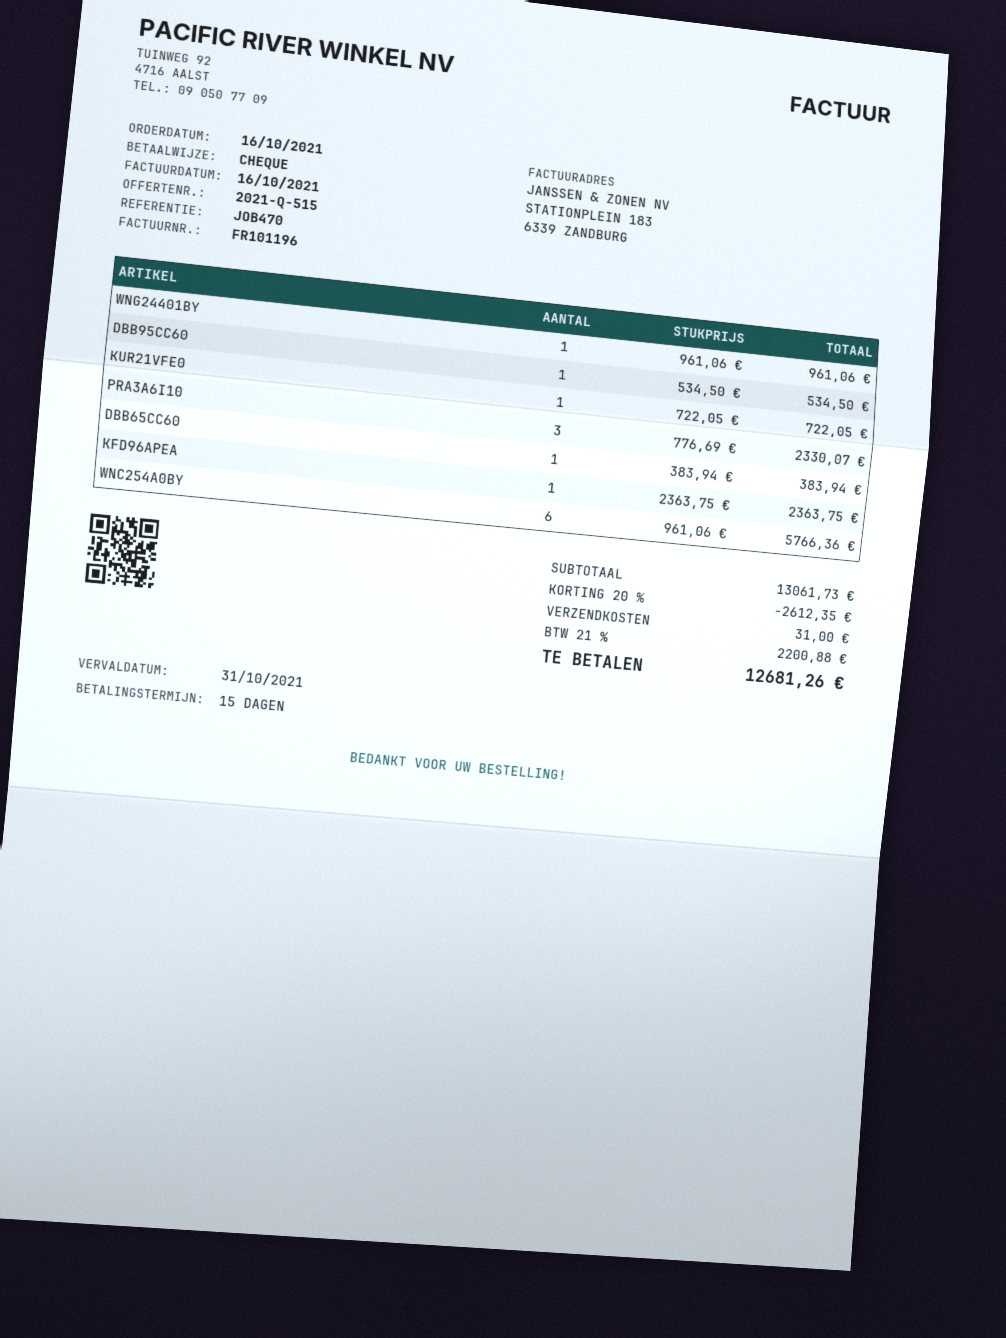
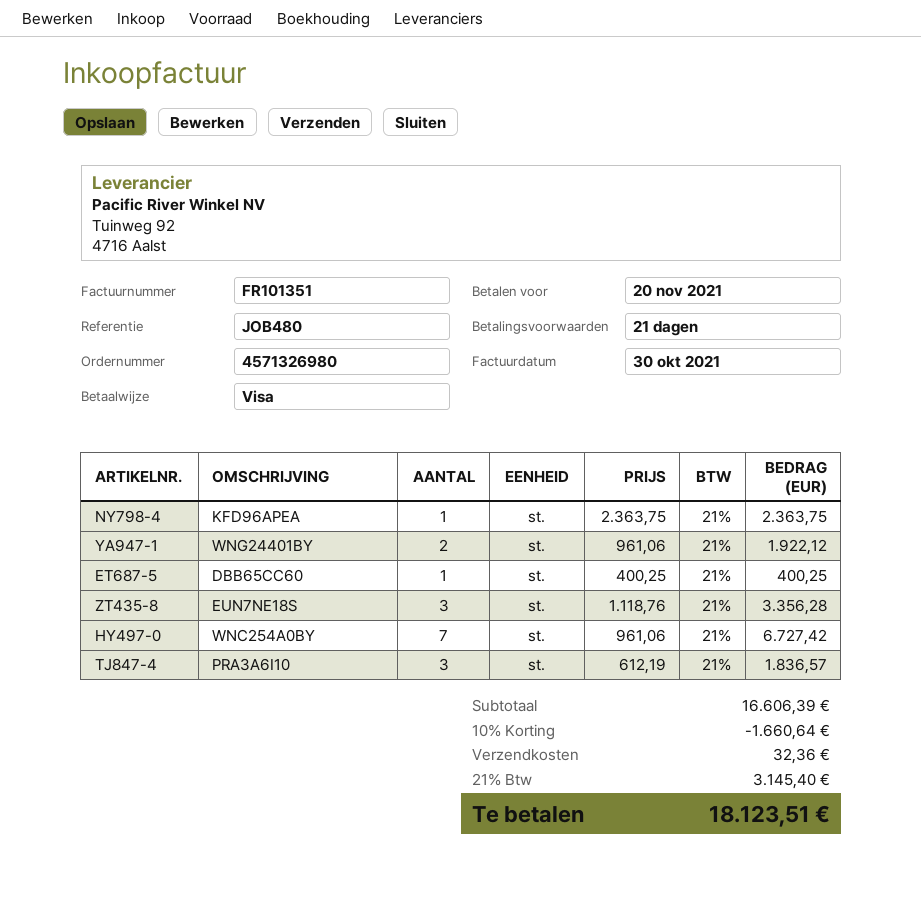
invoice number: FR101196 -> FR101351
invoice date: 2021-10-16 -> 2021-10-30
payment terms: 15 days -> 21 days
due date: 2021-10-31 -> 2021-11-20
reference: JOB470 -> JOB480
payment method: cheque -> Visa
WNG24401BY: 1 x 961.06 = 961.06 -> 2 x 961.06 = 1922.12
DBB95CC60: 1 x 534.50 = 534.50 -> none
KUR21VFE0: 1 x 722.05 = 722.05 -> none
PRA3A6I10: 3 x 776.69 = 2330.07 -> 3 x 612.19 = 1836.57
DBB65CC60: 1 x 383.94 = 383.94 -> 1 x 400.25 = 400.25
WNC254A0BY: 6 x 961.06 = 5766.36 -> 7 x 961.06 = 6727.42
EUN7NE18S: none -> 3 x 1118.76 = 3356.28
subtotal: 13061.73 -> 16606.39
discount: 20% = 2612.35 -> 10% = 1660.64
shipping: 31.00 -> 32.36
tax: 21% = 2200.88 -> 21% = 3145.40
total: 12681.26 -> 18123.51

